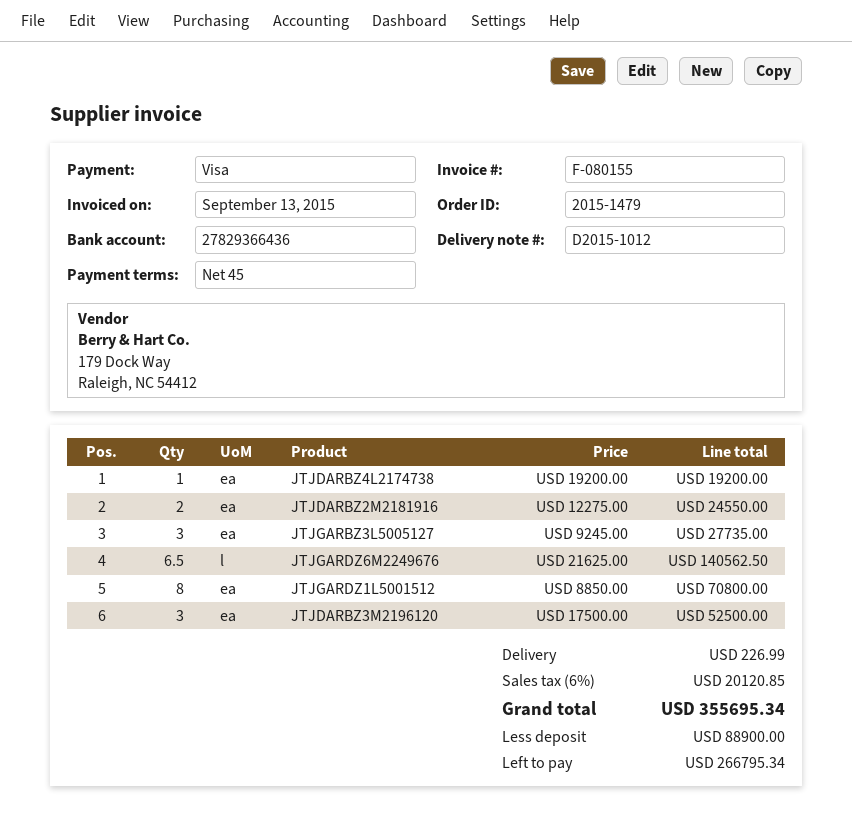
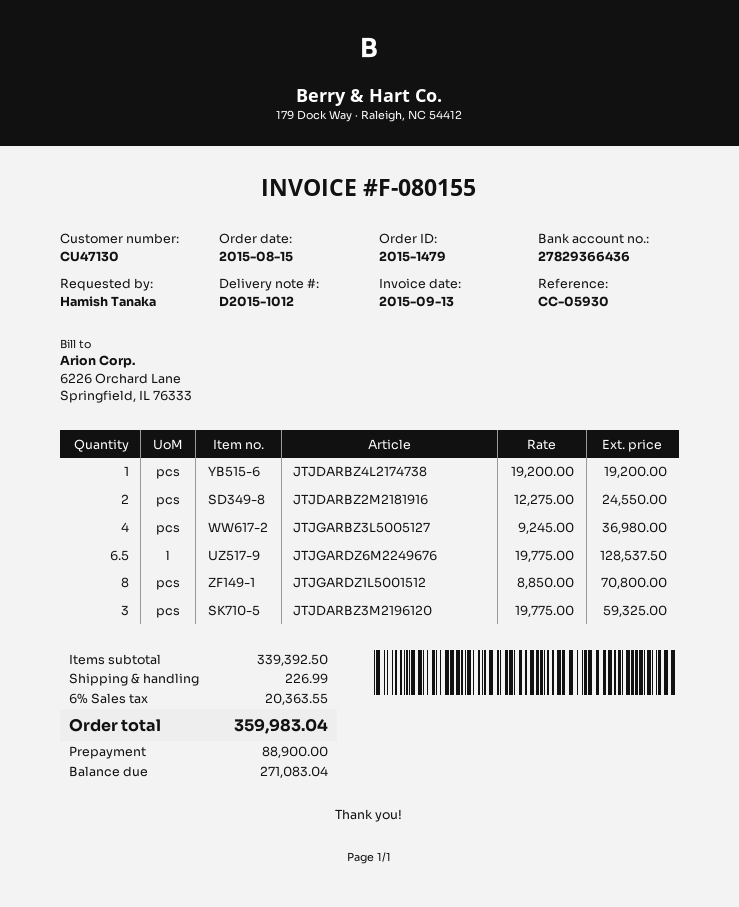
JTJGARBZ3L5005127: 3 x 9245.00 = 27735.00 -> 4 x 9245.00 = 36980.00
JTJGARDZ6M2249676: 6.5 x 21625.00 = 140562.50 -> 6.5 x 19775.00 = 128537.50
JTJDARBZ3M2196120: 3 x 17500.00 = 52500.00 -> 3 x 19775.00 = 59325.00
tax: 6% = 20120.85 -> 6% = 20363.55
total: 355695.34 -> 359983.04
balance: 266795.34 -> 271083.04

